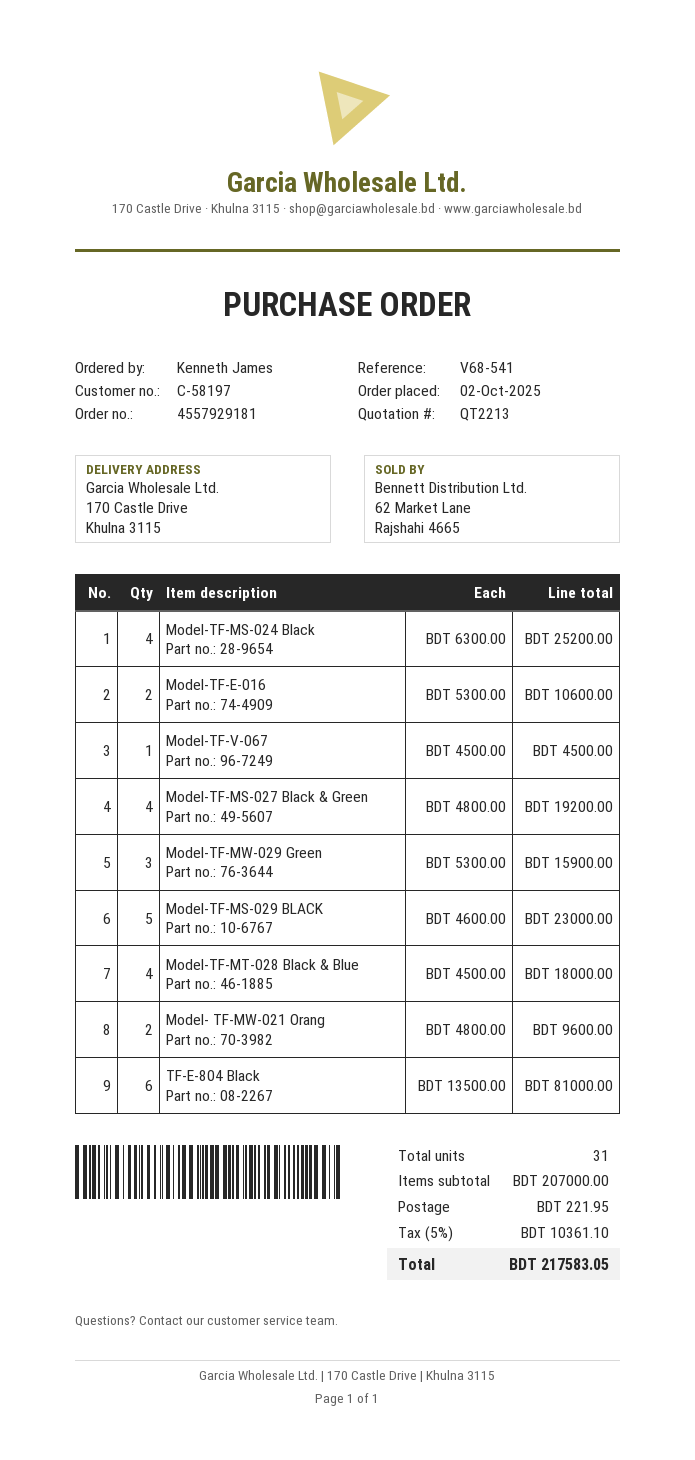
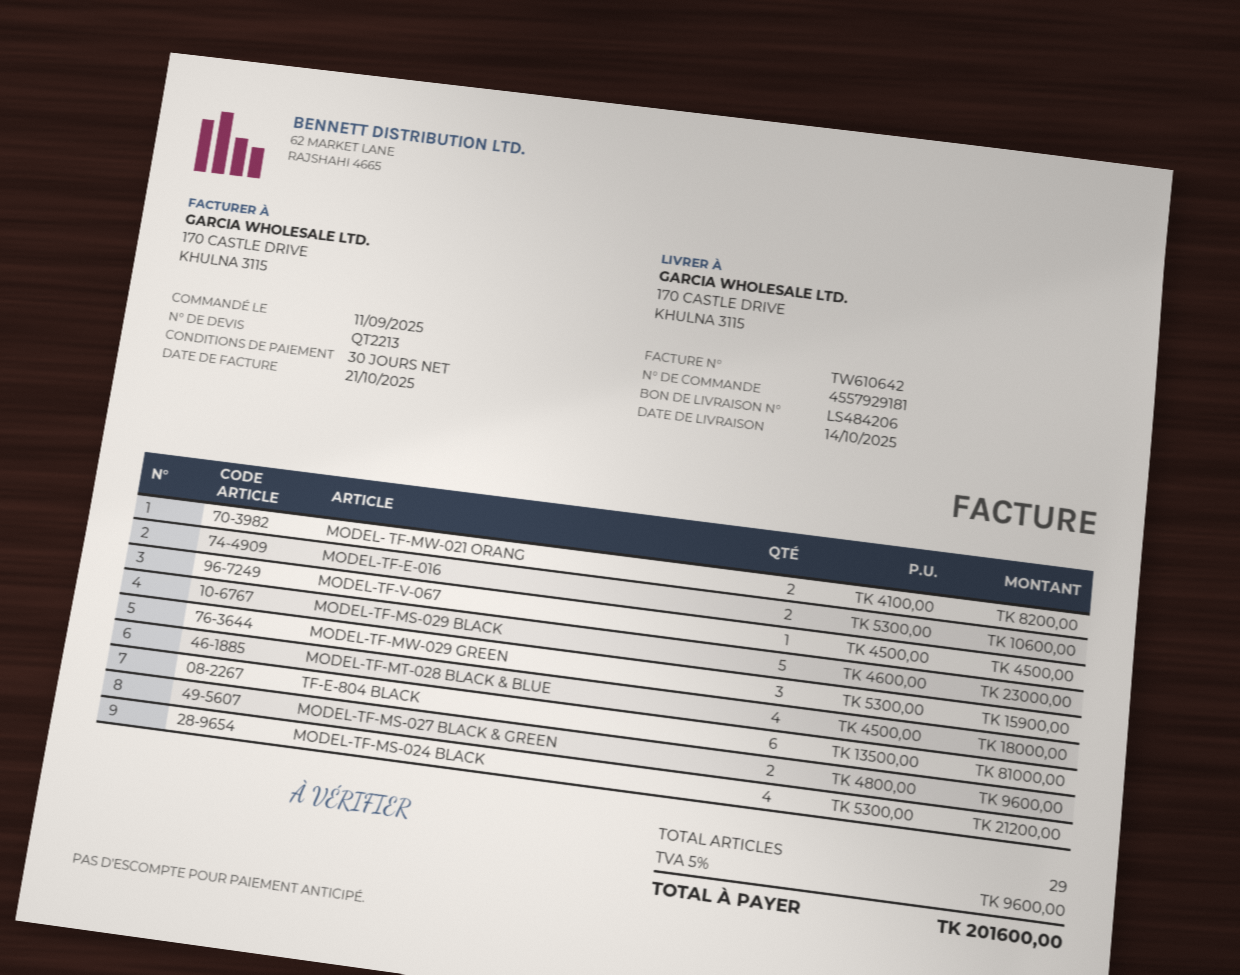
order date: 2025-10-02 -> 2025-09-11
Model-TF-MS-024 Black: 4 x 6300.00 = 25200.00 -> 4 x 5300.00 = 21200.00
Model-TF-MS-027 Black & Green: 4 x 4800.00 = 19200.00 -> 2 x 4800.00 = 9600.00
Model- TF-MW-021 Orang: 2 x 4800.00 = 9600.00 -> 2 x 4100.00 = 8200.00
total quantity: 31 -> 29
shipping: 221.95 -> none
tax: 5% = 10361.10 -> 5% = 9600.00
total: 217583.05 -> 201600.00

